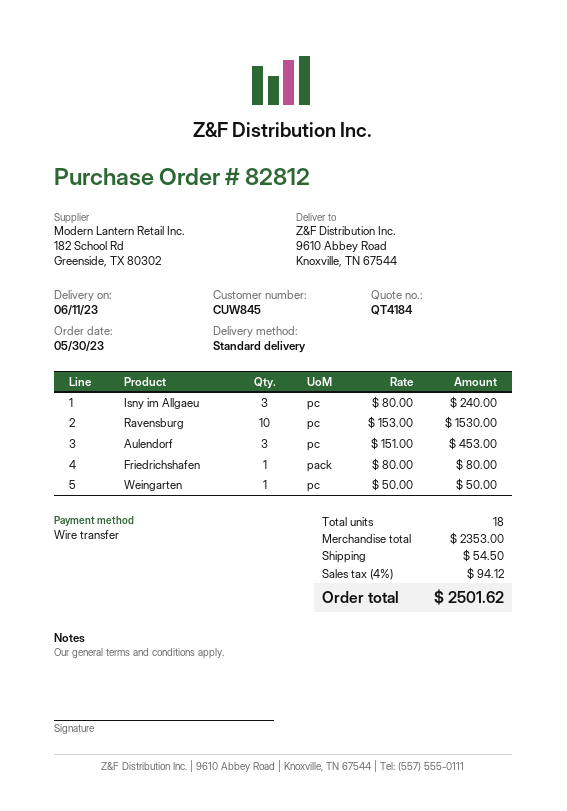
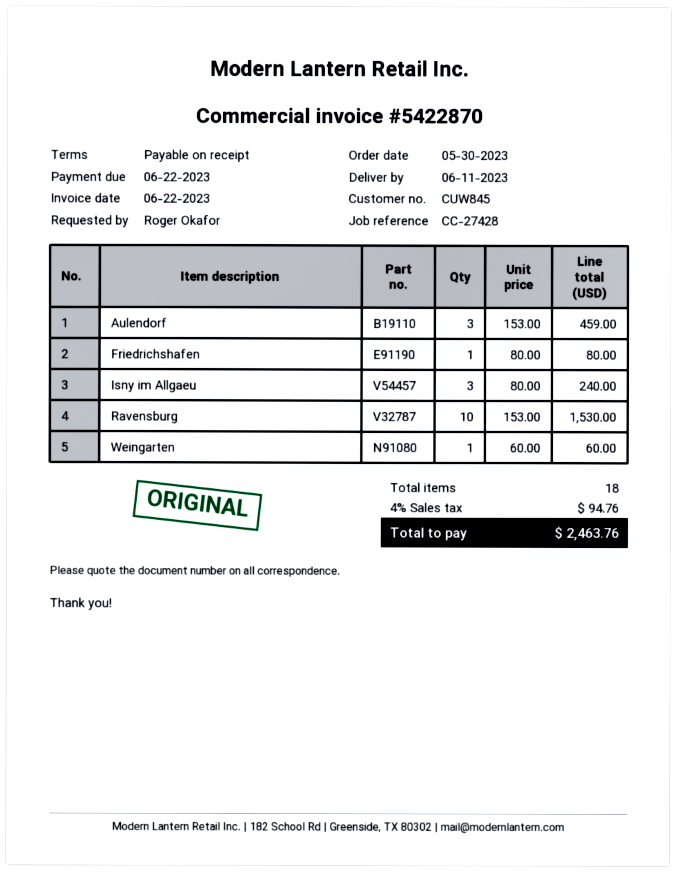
Aulendorf: 3 x 151.00 = 453.00 -> 3 x 153.00 = 459.00
Weingarten: 1 x 50.00 = 50.00 -> 1 x 60.00 = 60.00
shipping: 54.50 -> none
tax: 4% = 94.12 -> 4% = 94.76
total: 2501.62 -> 2463.76

